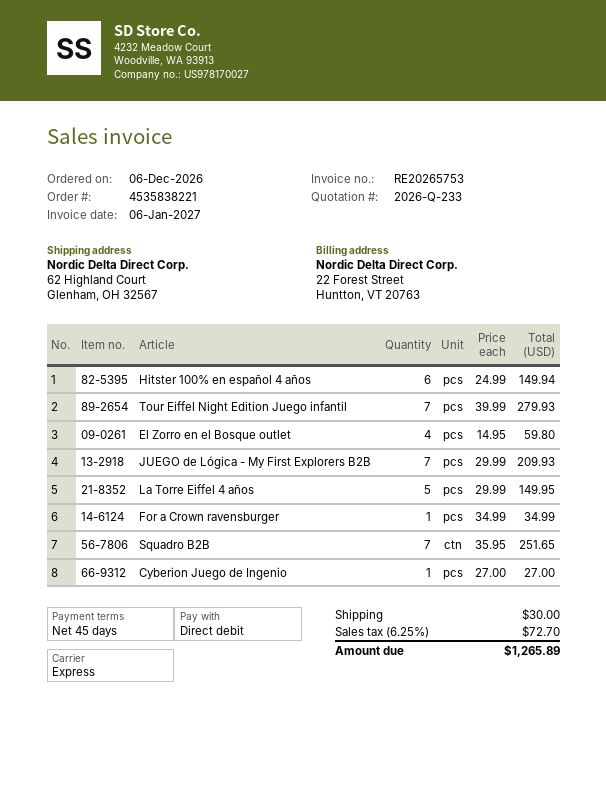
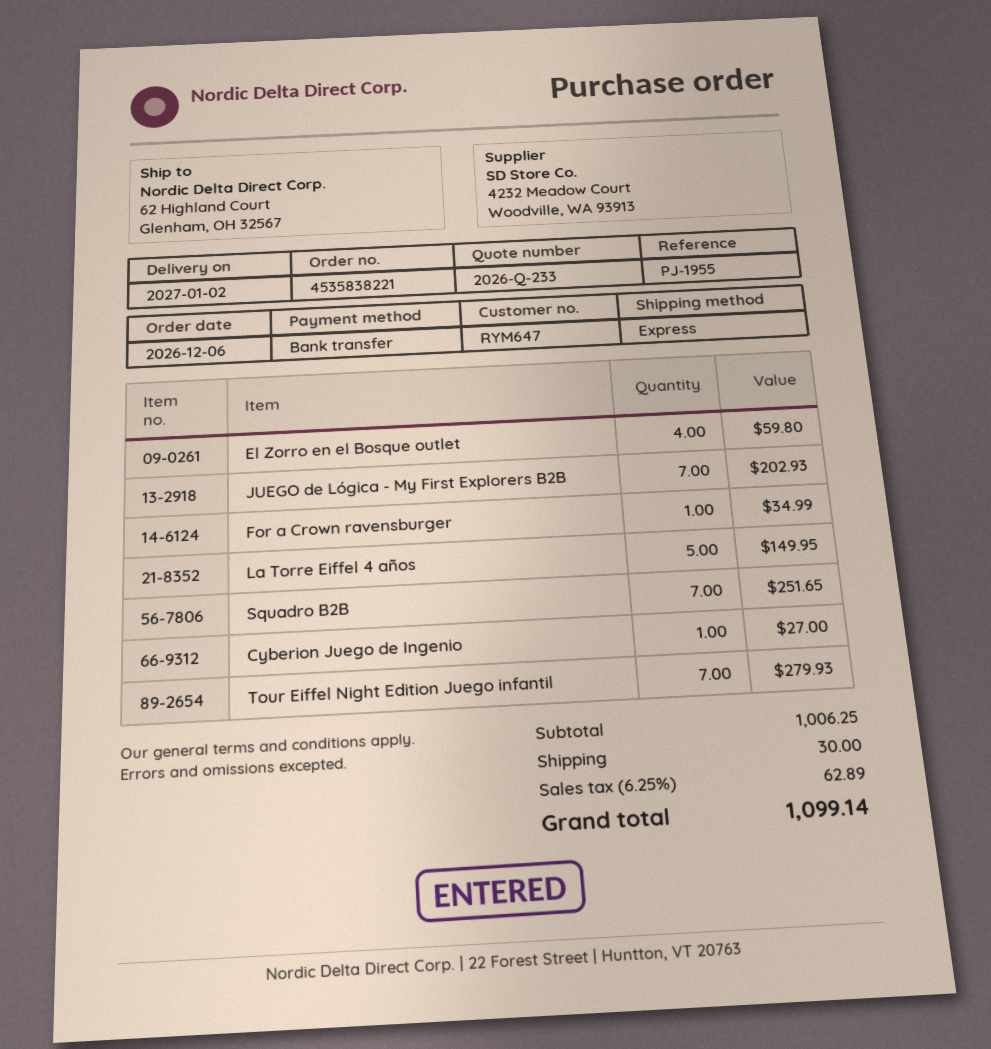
payment method: direct debit -> bank transfer
Hitster 100% en español 4 años: 6 for 149.94 -> none
JUEGO de Lógica - My First Explorers B2B: 7 for 209.93 -> 7 for 202.93
tax: 6.25% = 72.70 -> 6.25% = 62.89
total: 1265.89 -> 1099.14

